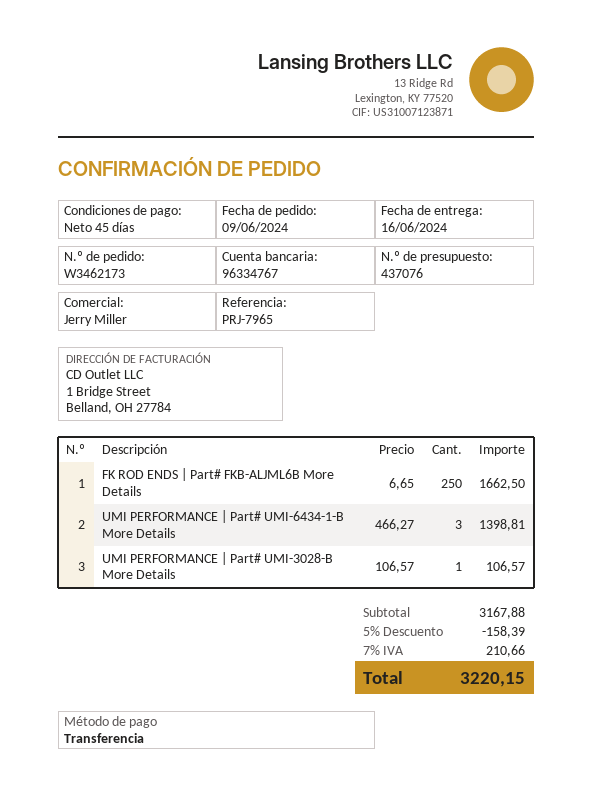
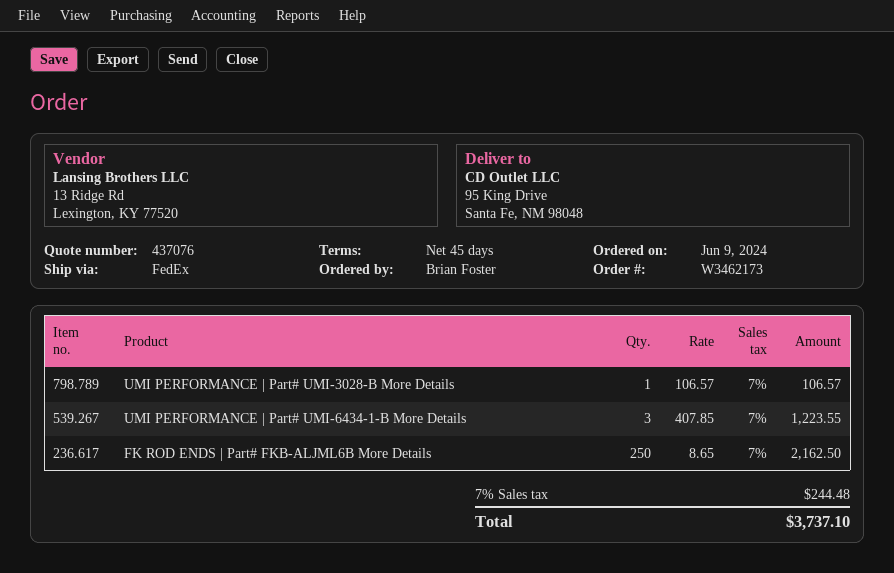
FK ROD ENDS | Part# FKB-ALJML6B More Details: 250 x 6.65 = 1662.50 -> 250 x 8.65 = 2162.50
UMI PERFORMANCE | Part# UMI-6434-1-B More Details: 3 x 466.27 = 1398.81 -> 3 x 407.85 = 1223.55
discount: 5% = 158.39 -> none
tax: 7% = 210.66 -> 7% = 244.48
total: 3220.15 -> 3737.10

